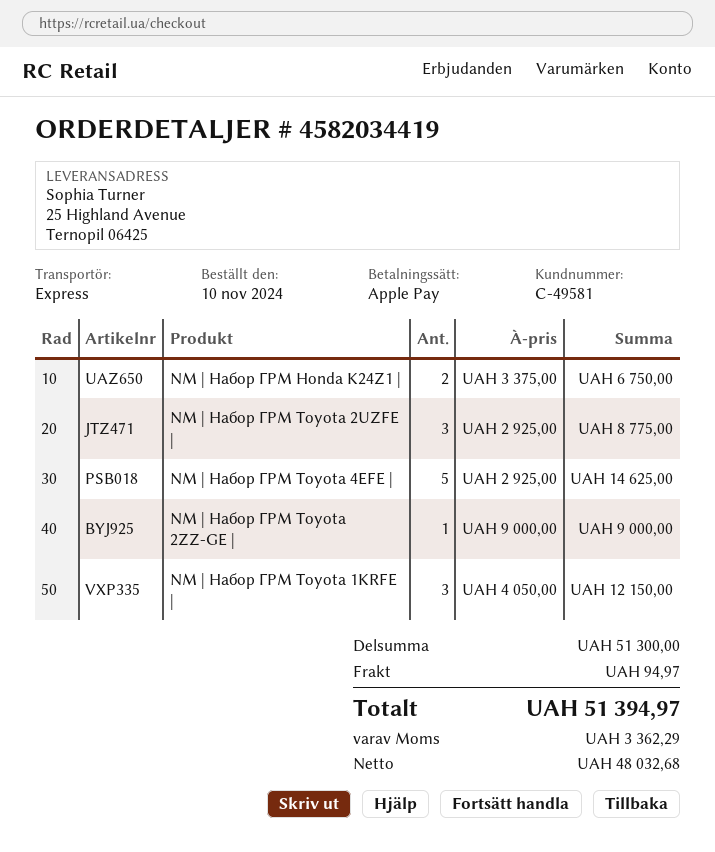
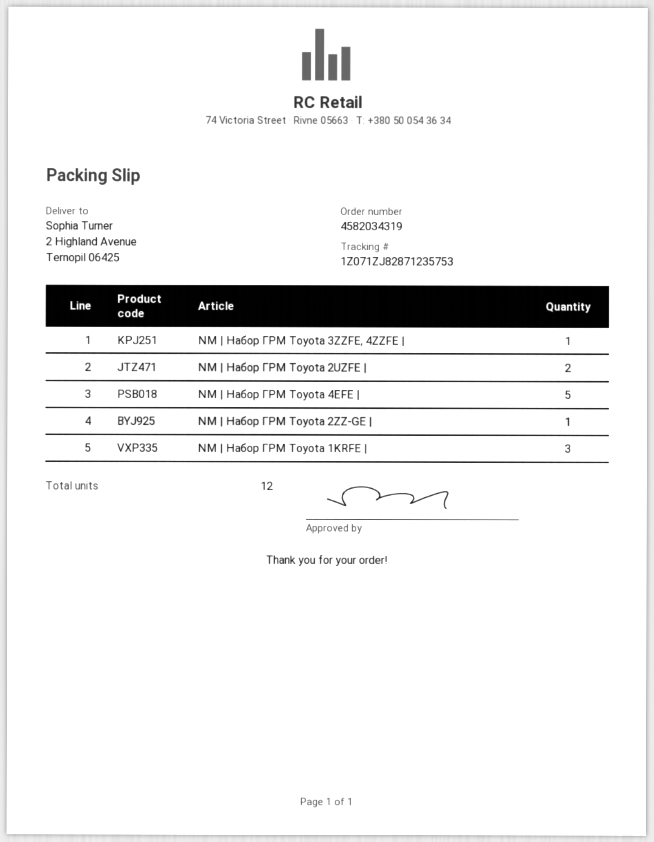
order number: 4582034419 -> 4582034319
ship to: 25 Highland Avenue, Ternopil 06425 -> 2 Highland Avenue, Ternopil 06425
NM | Набор ГРМ Honda K24Z1 |: 2 -> none
NM | Набор ГРМ Toyota 2UZFE |: 3 -> 2
NM | Набор ГРМ Toyota 3ZZFE, 4ZZFE |: none -> 1

